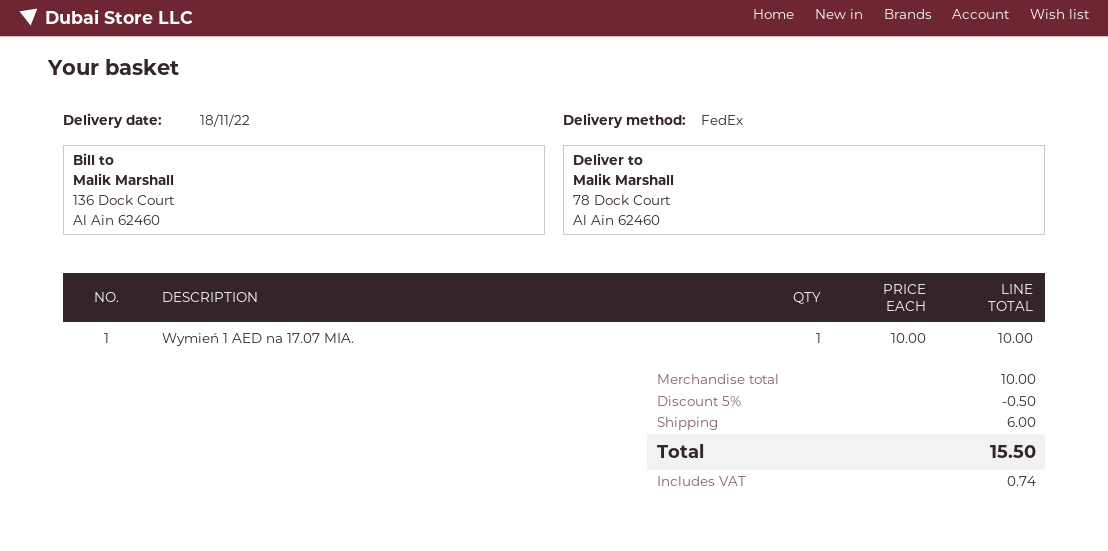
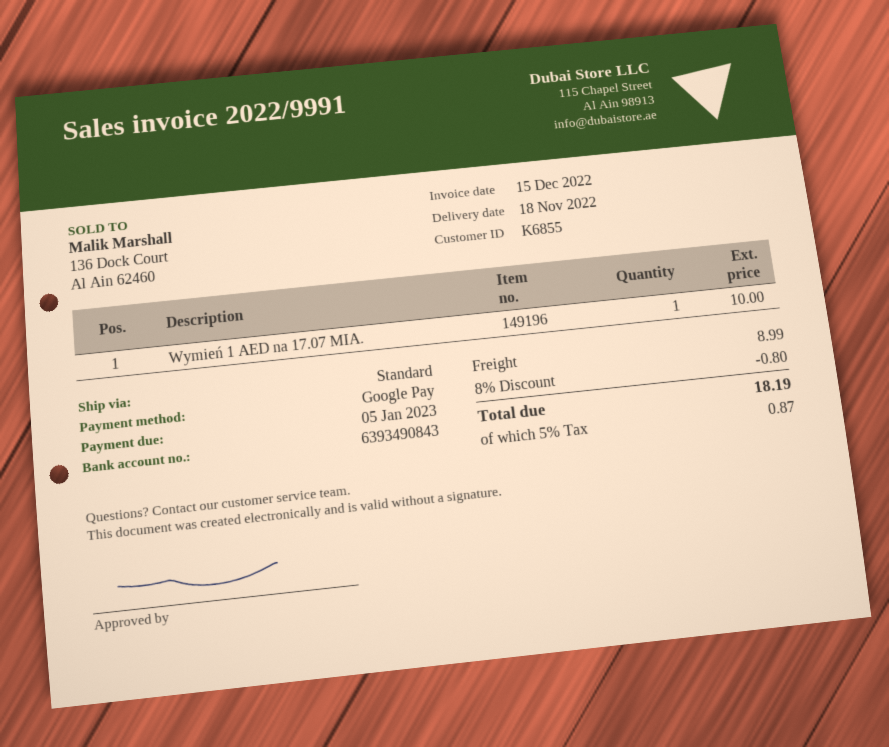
shipping method: FedEx -> standard
discount: 5% = 0.50 -> 8% = 0.80
shipping: 6.00 -> 8.99
tax: 0.74 -> 0.87
total: 15.50 -> 18.19

